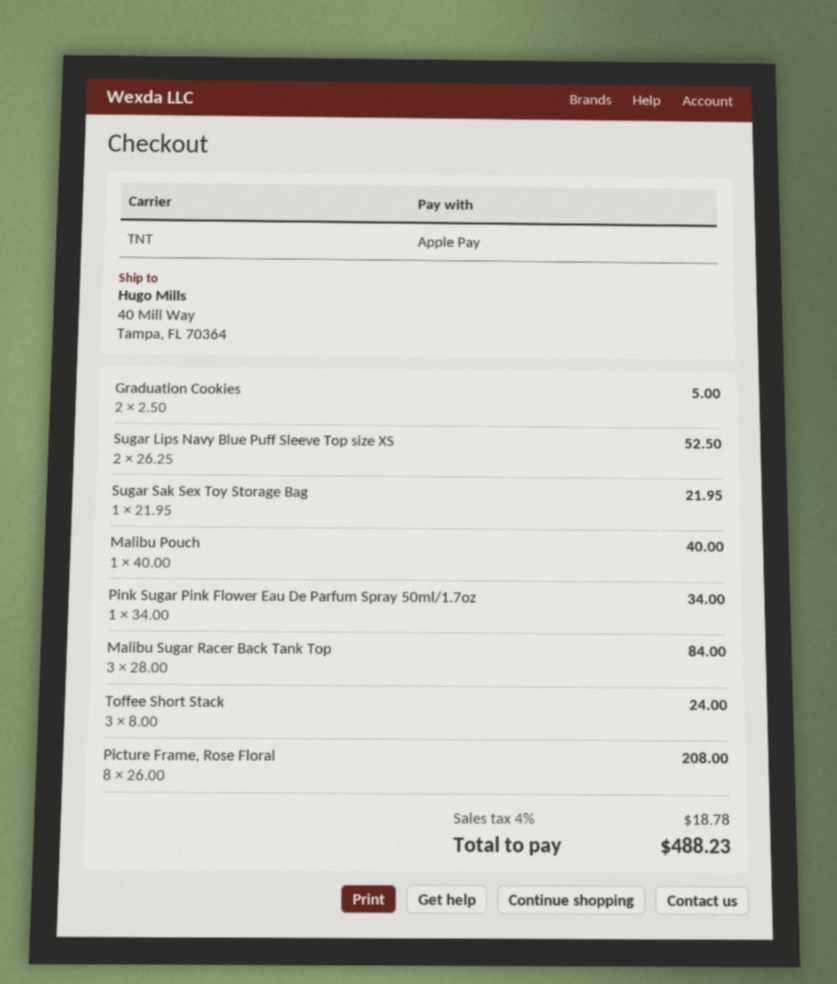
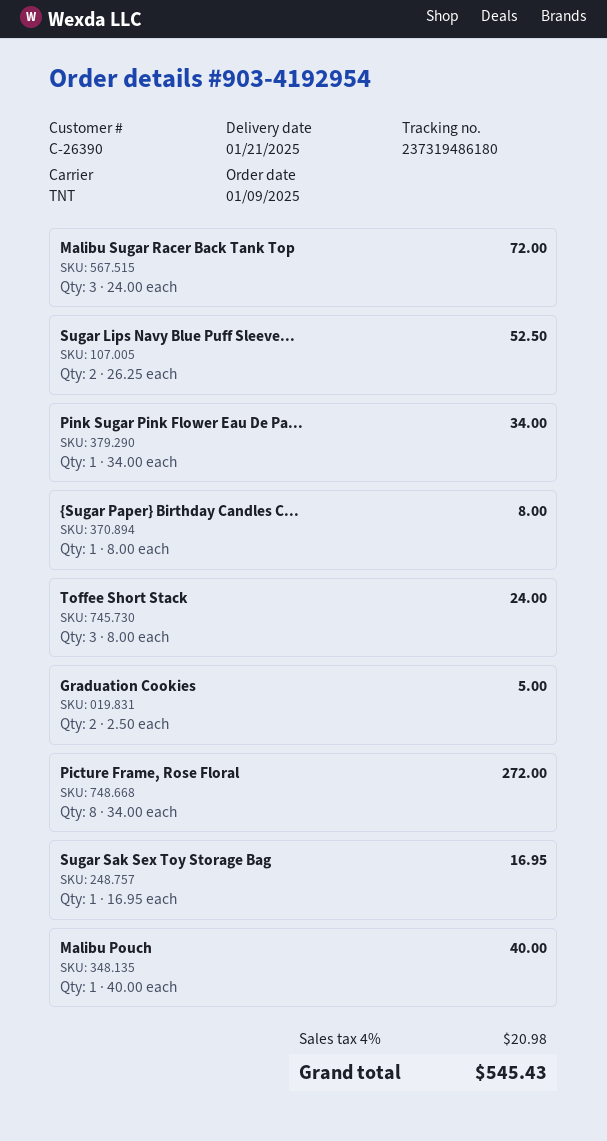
Sugar Sak Sex Toy Storage Bag: 1 x 21.95 = 21.95 -> 1 x 16.95 = 16.95
Malibu Sugar Racer Back Tank Top: 3 x 28.00 = 84.00 -> 3 x 24.00 = 72.00
Picture Frame, Rose Floral: 8 x 26.00 = 208.00 -> 8 x 34.00 = 272.00
{Sugar Paper} Birthday Candles C...: none -> 1 x 8.00 = 8.00
tax: 4% = 18.78 -> 4% = 20.98
total: 488.23 -> 545.43

